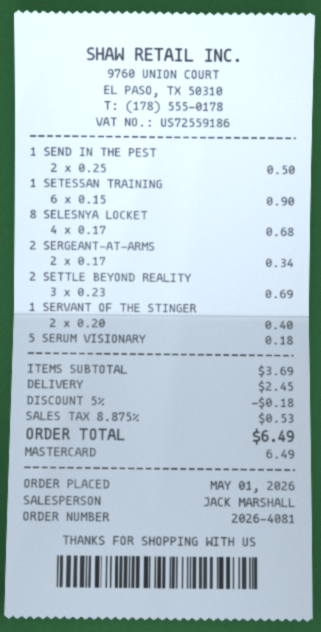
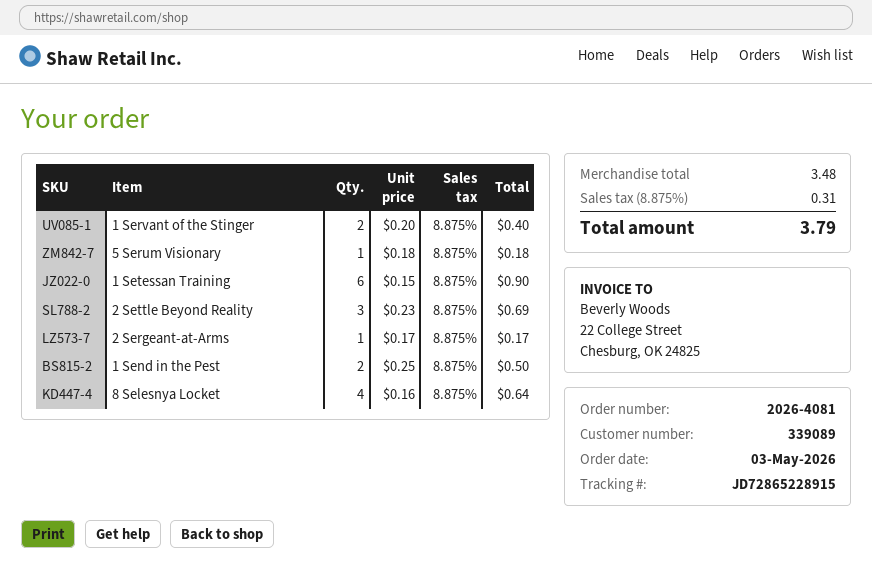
order date: 2026-05-01 -> 2026-05-03
8 SELESNYA LOCKET: 4 x 0.17 = 0.68 -> 4 x 0.16 = 0.64
2 SERGEANT-AT-ARMS: 2 x 0.17 = 0.34 -> 1 x 0.17 = 0.17
subtotal: 3.69 -> 3.48
discount: 5% = 0.18 -> none
shipping: 2.45 -> none
tax: 8.875% = 0.53 -> 8.875% = 0.31
total: 6.49 -> 3.79

